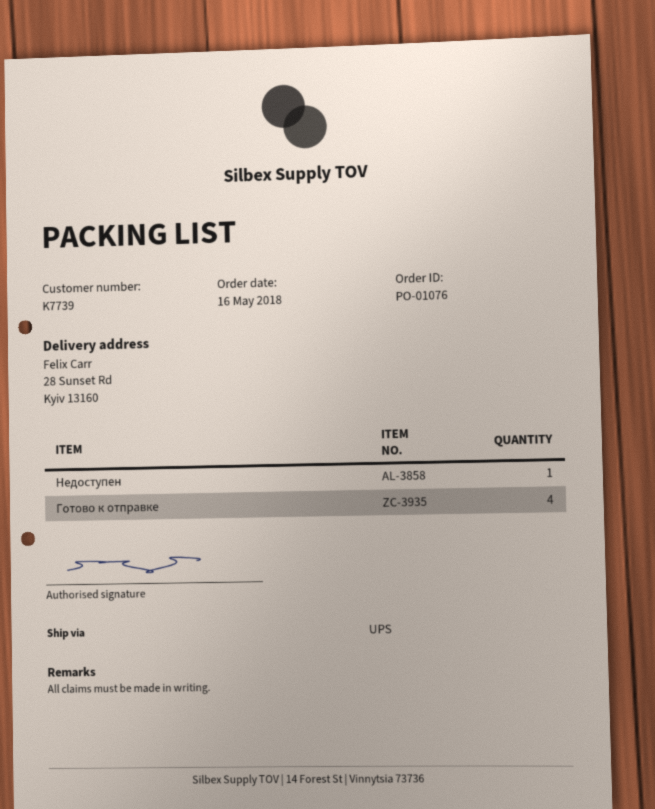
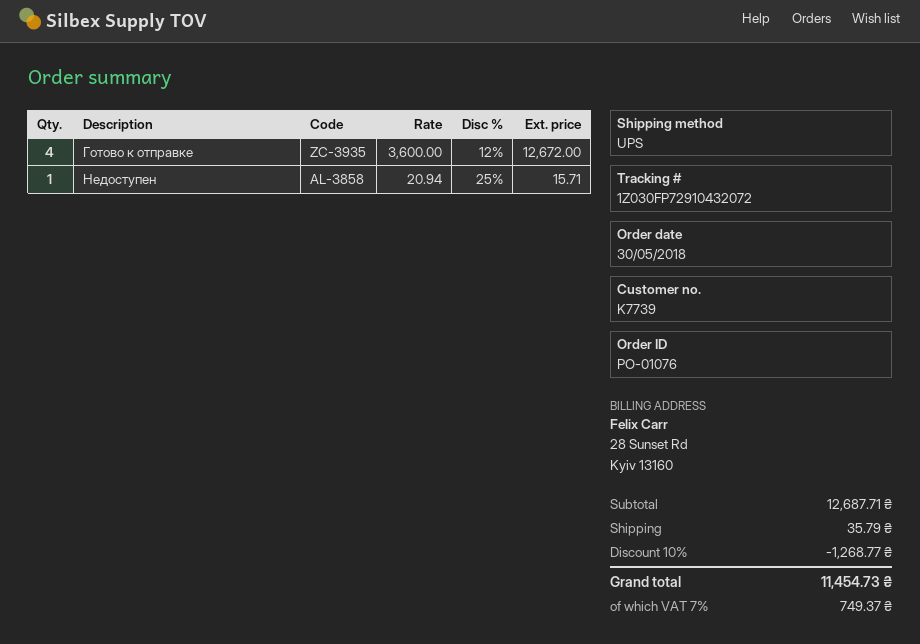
order date: 2018-05-16 -> 2018-05-30

